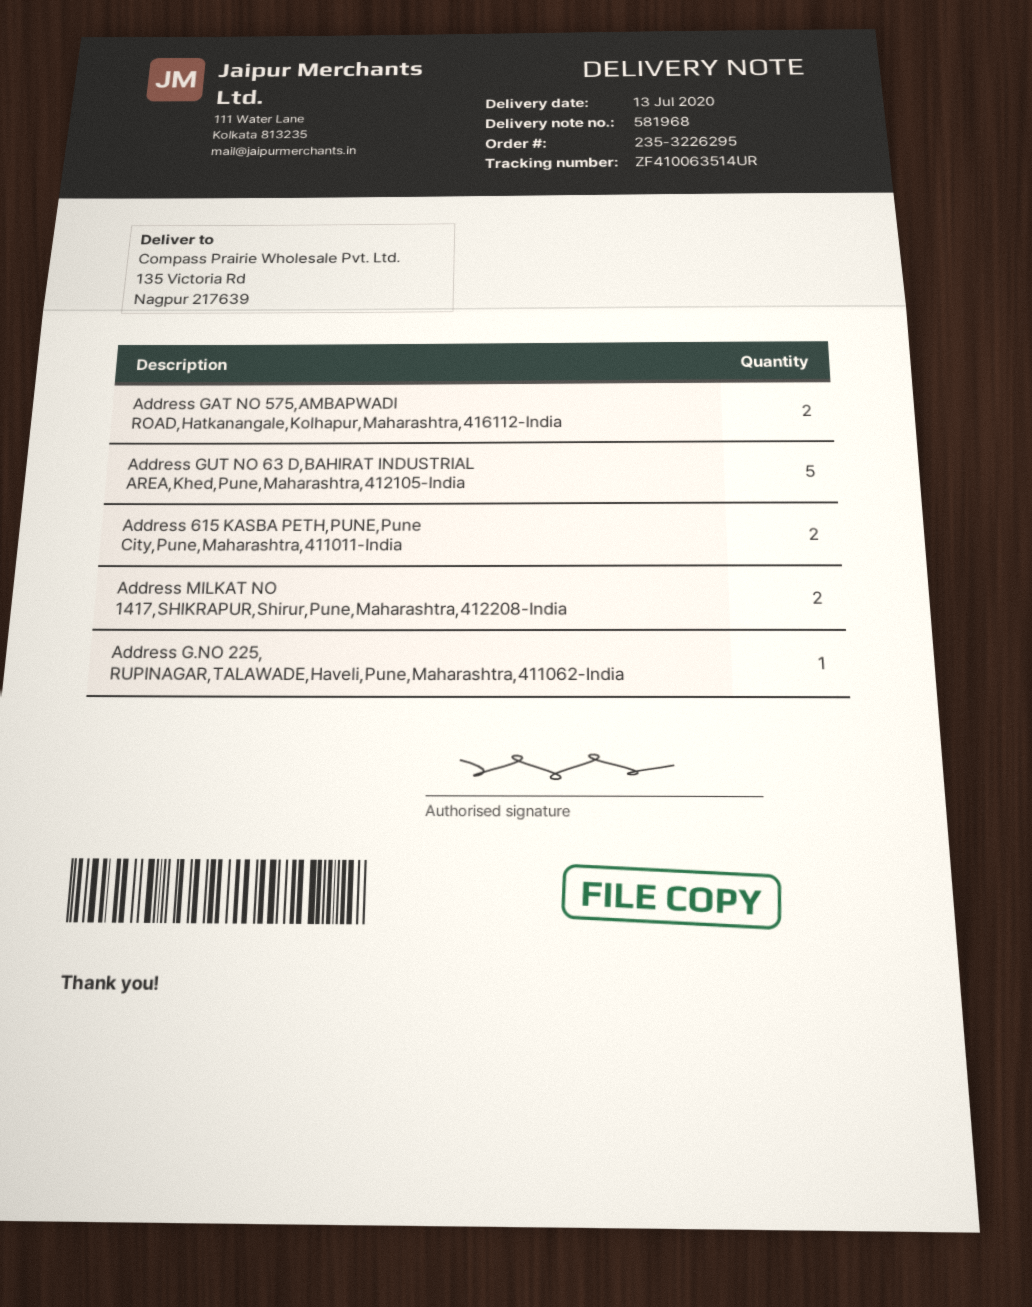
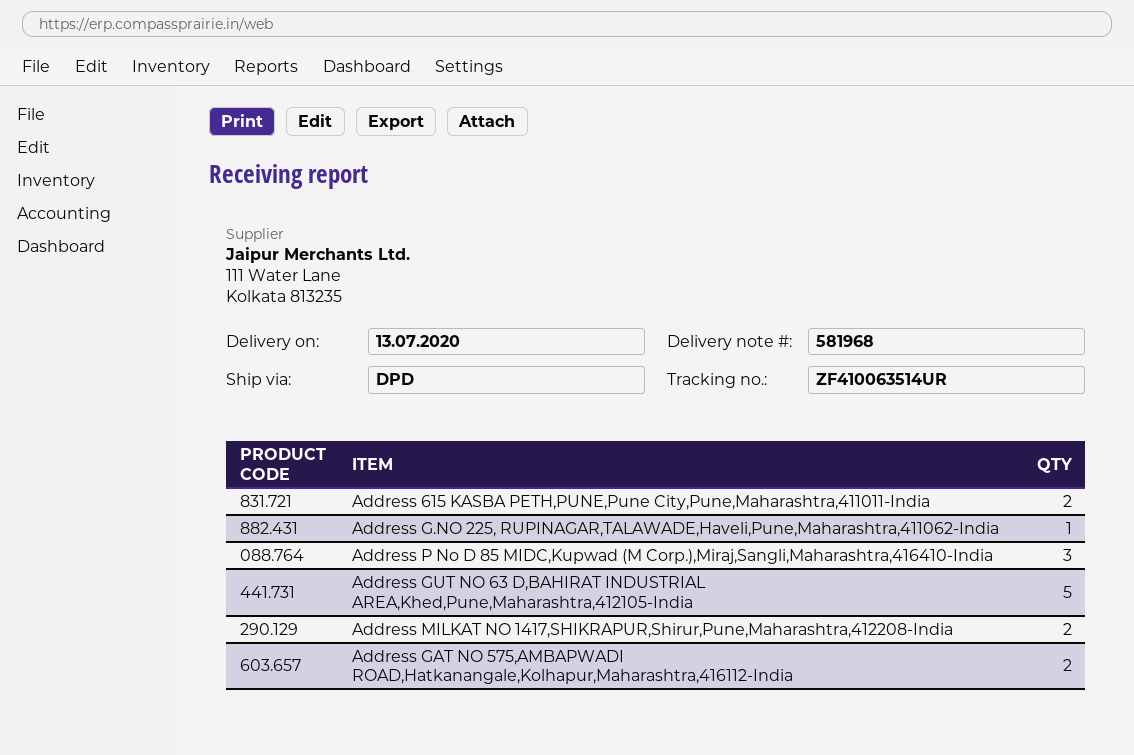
Address P No D 85 MIDC,Kupwad (M Corp.),Miraj,Sangli,Maharashtra,416410-India: none -> 3

